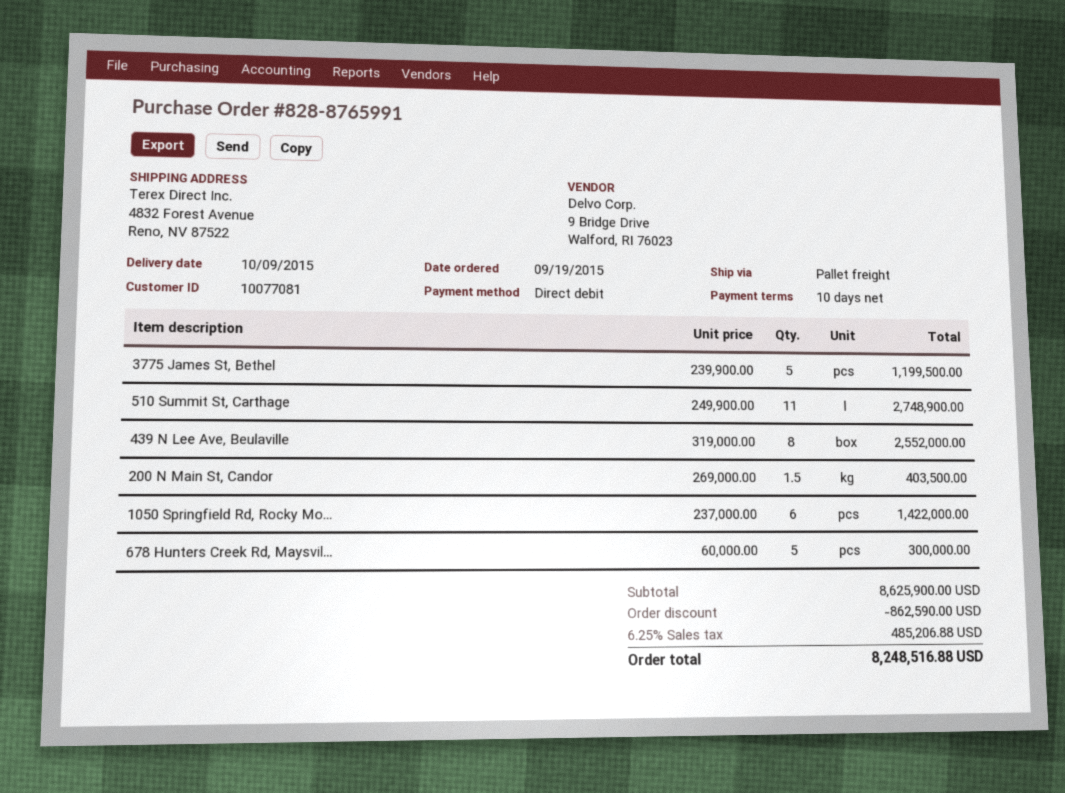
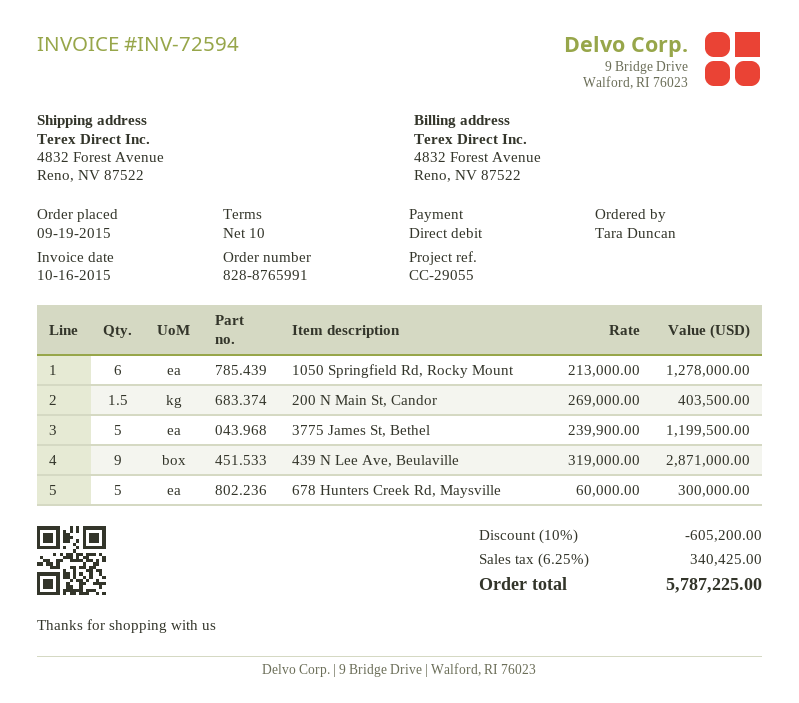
510 Summit St, Carthage: 11 x 249900.00 = 2748900.00 -> none
439 N Lee Ave, Beulaville: 8 x 319000.00 = 2552000.00 -> 9 x 319000.00 = 2871000.00
1050 Springfield Rd, Rocky Mo...: 6 x 237000.00 = 1422000.00 -> 6 x 213000.00 = 1278000.00
discount: 862590.00 -> 605200.00
tax: 6.25% = 485206.88 -> 6.25% = 340425.00
total: 8248516.88 -> 5787225.00

